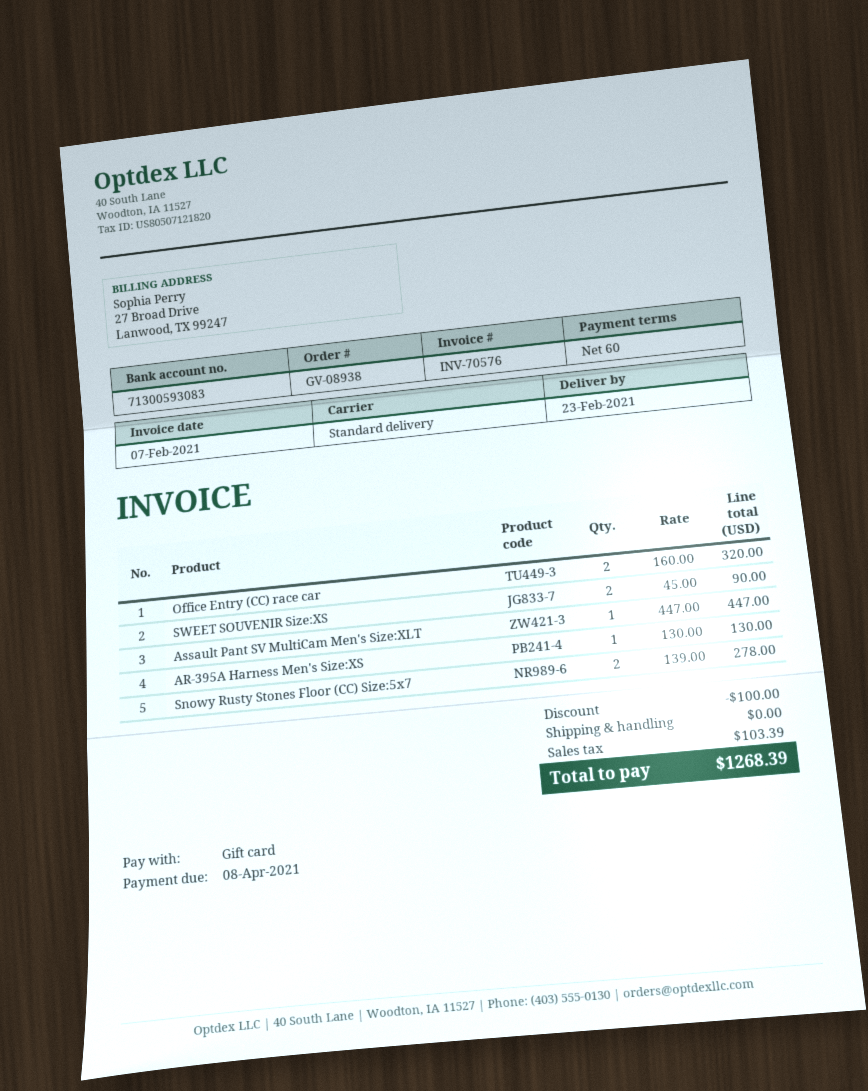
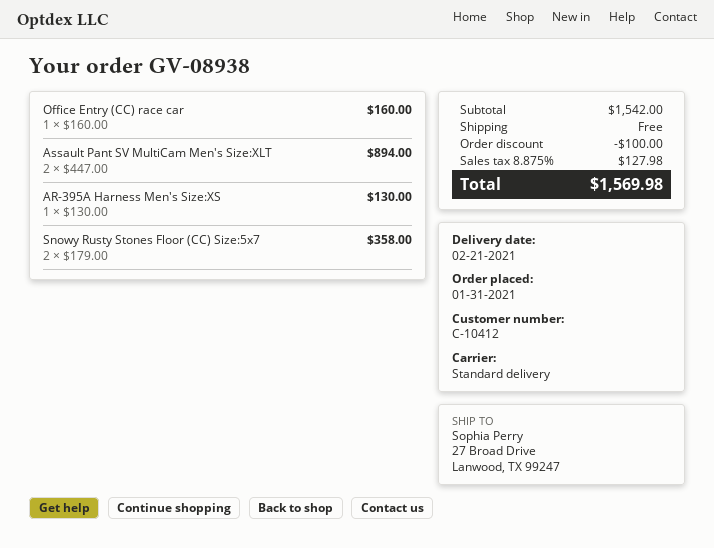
delivery date: 2021-02-23 -> 2021-02-21
Office Entry (CC) race car: 2 x 160.00 = 320.00 -> 1 x 160.00 = 160.00
SWEET SOUVENIR Size:XS: 2 x 45.00 = 90.00 -> none
Assault Pant SV MultiCam Men's Size:XLT: 1 x 447.00 = 447.00 -> 2 x 447.00 = 894.00
Snowy Rusty Stones Floor (CC) Size:5x7: 2 x 139.00 = 278.00 -> 2 x 179.00 = 358.00
tax: 103.39 -> 127.98
total: 1268.39 -> 1569.98

